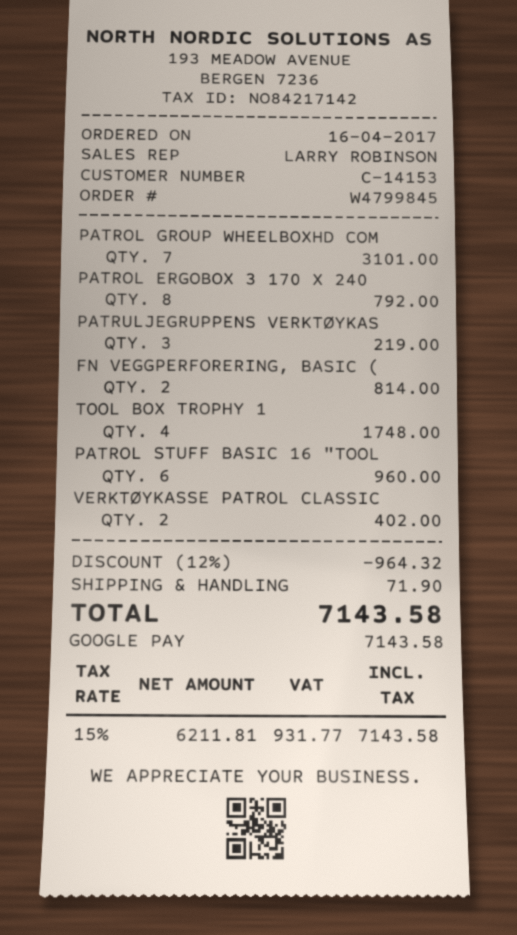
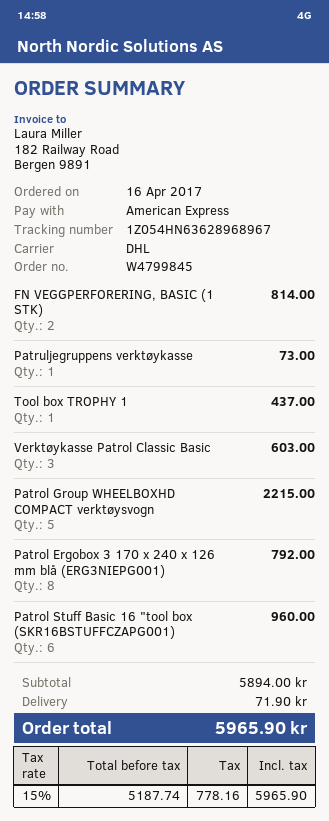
payment method: Google Pay -> American Express
PATROL GROUP WHEELBOXHD COM: 7 for 3101.00 -> 5 for 2215.00
PATRULJEGRUPPENS VERKTØYKAS: 3 for 219.00 -> 1 for 73.00
TOOL BOX TROPHY 1: 4 for 1748.00 -> 1 for 437.00
VERKTØYKASSE PATROL CLASSIC: 2 for 402.00 -> 3 for 603.00
discount: 12% = 964.32 -> none
net: 6211.81 -> 5187.74
tax: 15% = 931.77 -> 15% = 778.16
total: 7143.58 -> 5965.90

